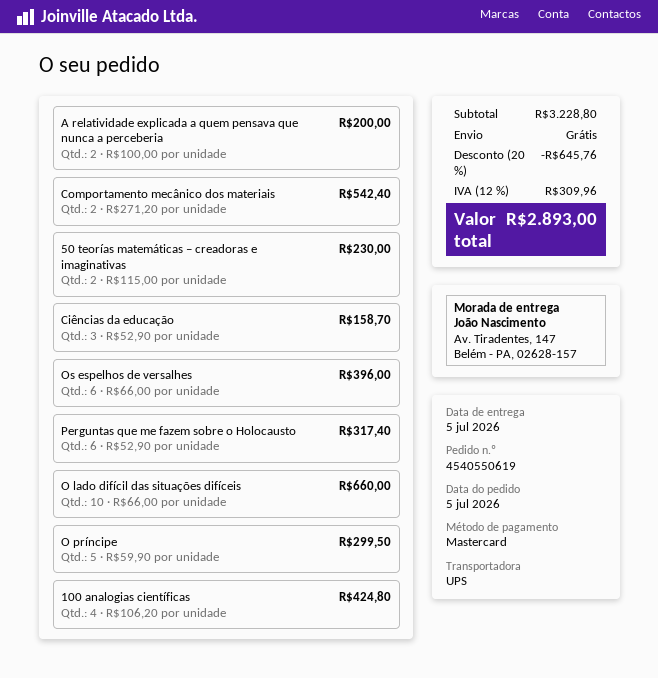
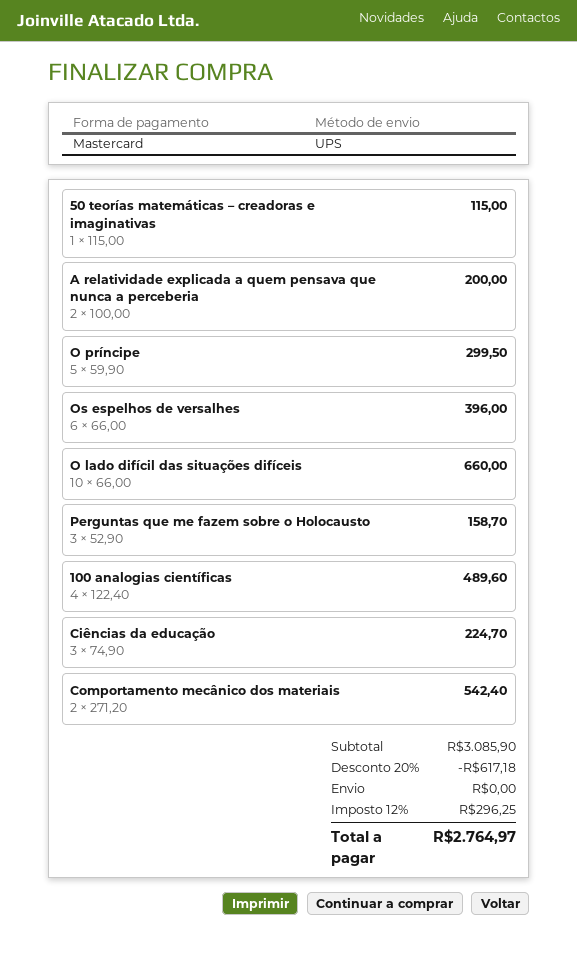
50 teorías matemáticas – creadoras e imaginativas: 2 x 115.00 = 230.00 -> 1 x 115.00 = 115.00
Ciências da educação: 3 x 52.90 = 158.70 -> 3 x 74.90 = 224.70
Perguntas que me fazem sobre o Holocausto: 6 x 52.90 = 317.40 -> 3 x 52.90 = 158.70
100 analogias científicas: 4 x 106.20 = 424.80 -> 4 x 122.40 = 489.60
subtotal: 3228.80 -> 3085.90
discount: 20% = 645.76 -> 20% = 617.18
tax: 12% = 309.96 -> 12% = 296.25
total: 2893.00 -> 2764.97

